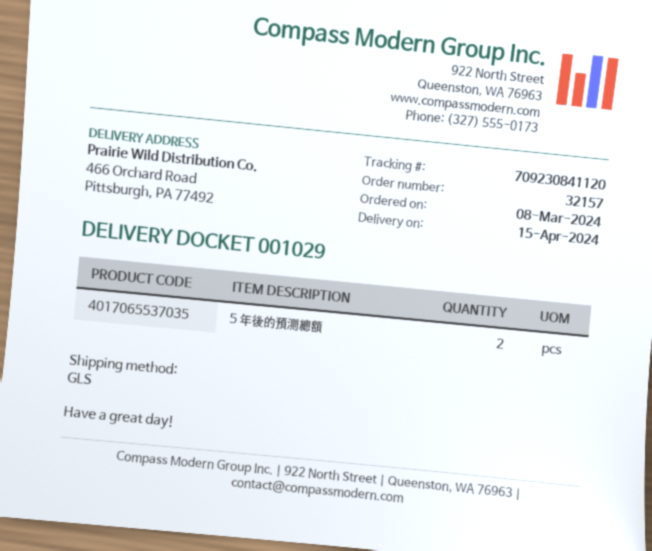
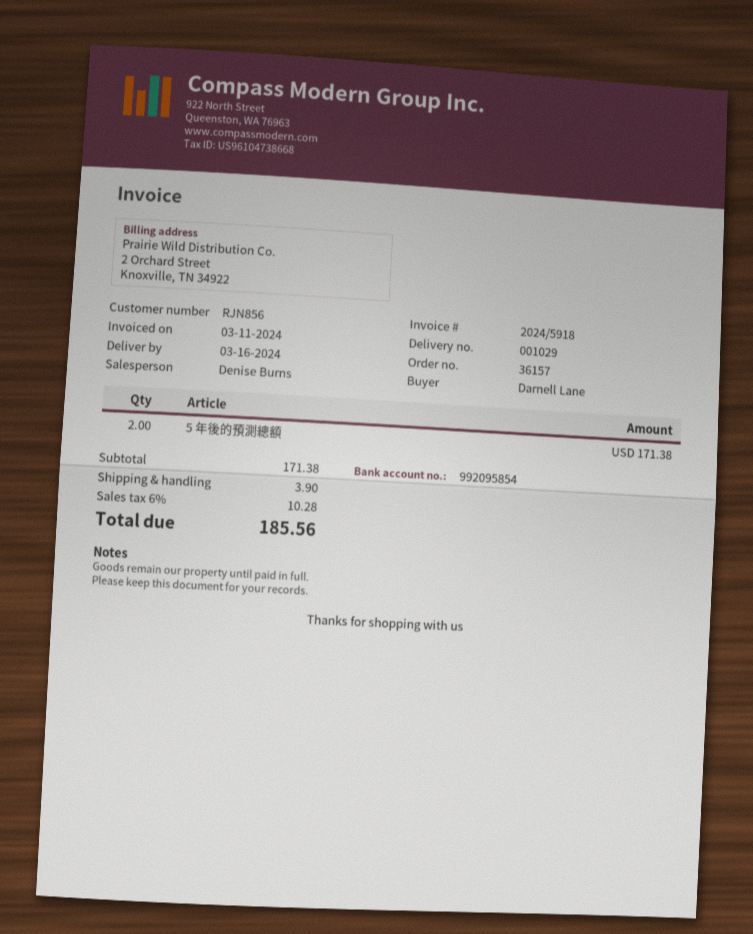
order number: 32157 -> 36157
delivery date: 2024-04-15 -> 2024-03-16

